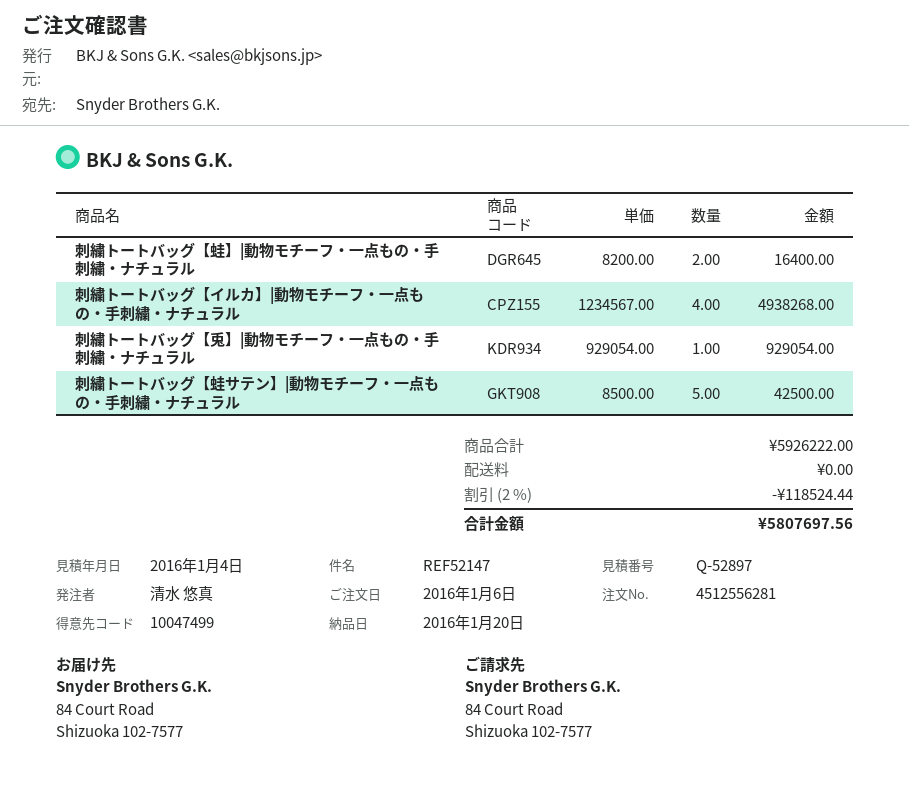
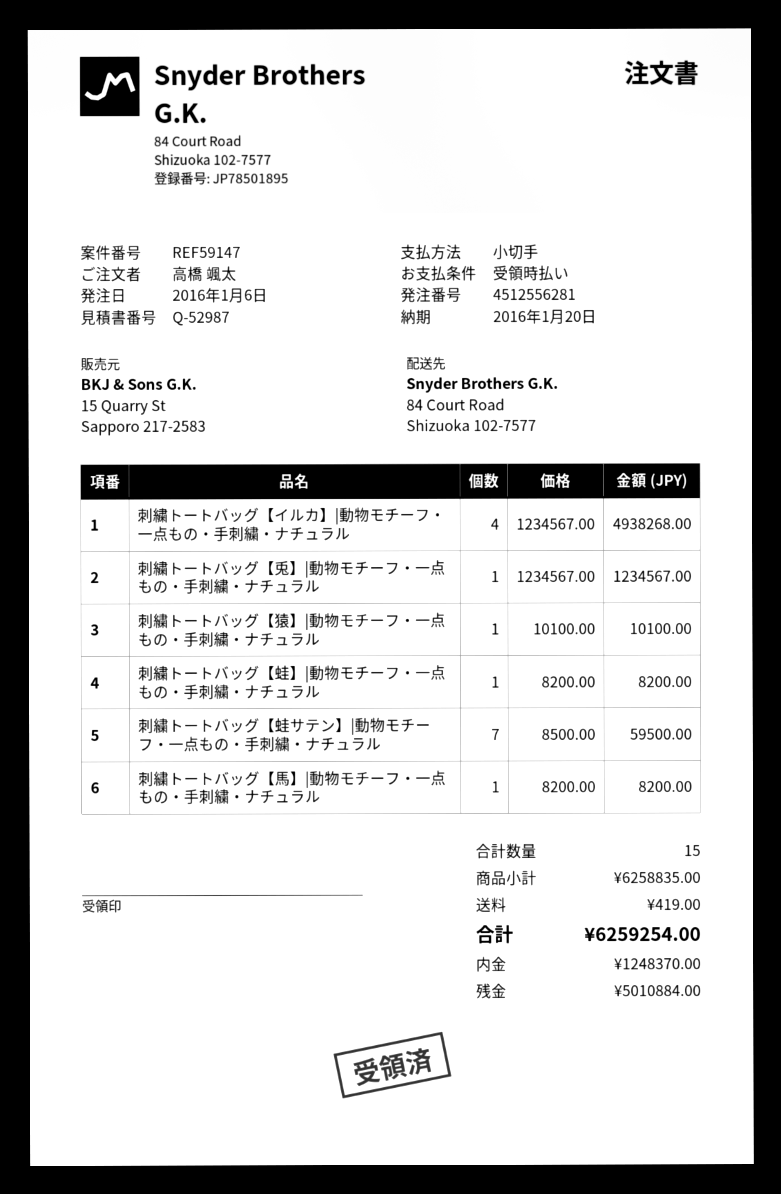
quote number: Q-52897 -> Q-52987
reference: REF52147 -> REF59147
ordered by: 清水 悠真 -> 高橋 颯太
刺繍トートバッグ【蛙】|動物モチーフ・一点もの・手刺繍・ナチュラル: 2 x 8200.00 = 16400.00 -> 1 x 8200.00 = 8200.00
刺繍トートバッグ【兎】|動物モチーフ・一点もの・手刺繍・ナチュラル: 1 x 929054.00 = 929054.00 -> 1 x 1234567.00 = 1234567.00
刺繍トートバッグ【蛙サテン】|動物モチーフ・一点もの・手刺繍・ナチュラル: 5 x 8500.00 = 42500.00 -> 7 x 8500.00 = 59500.00
刺繍トートバッグ【猿】|動物モチーフ・一点もの・手刺繍・ナチュラル: none -> 1 x 10100.00 = 10100.00
刺繍トートバッグ【馬】|動物モチーフ・一点もの・手刺繍・ナチュラル: none -> 1 x 8200.00 = 8200.00
subtotal: 5926222.00 -> 6258835.00
discount: 2% = 118524.44 -> none
shipping: 0.00 -> 419.00
total: 5807697.56 -> 6259254.00

